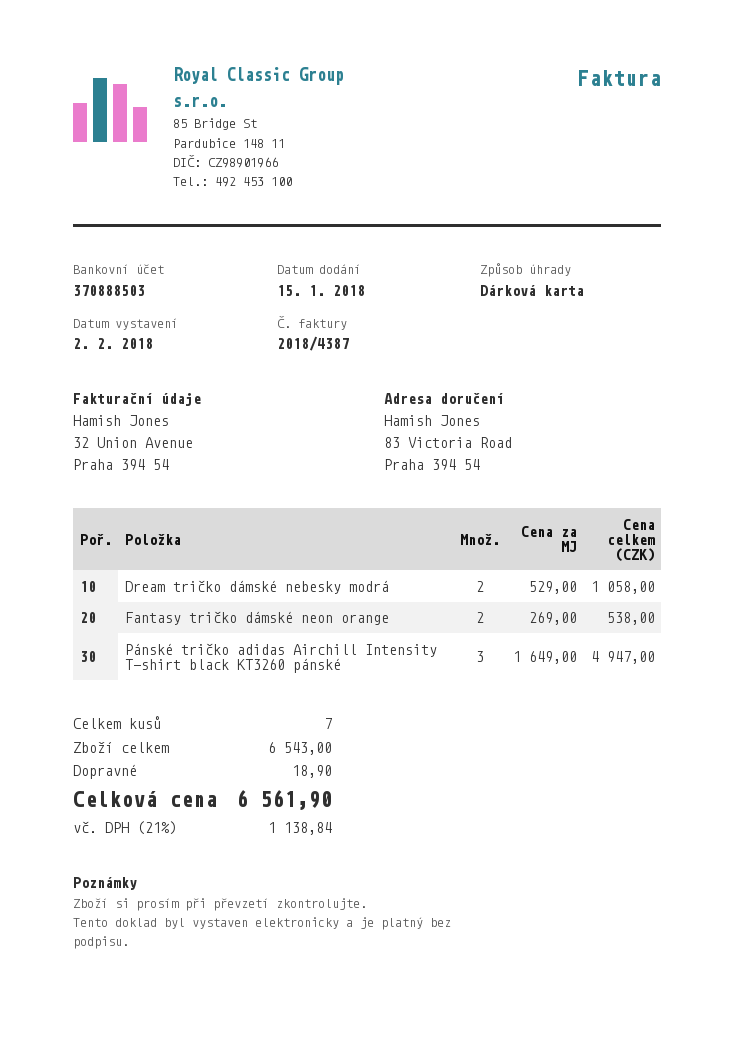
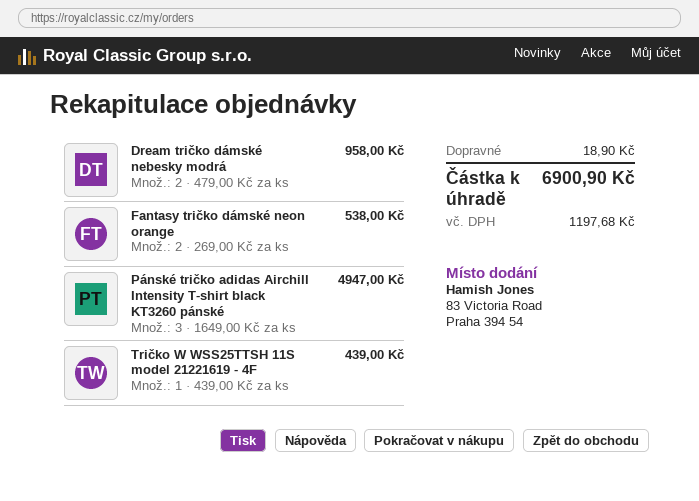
Dream tričko dámské nebesky modrá: 2 x 529.00 = 1058.00 -> 2 x 479.00 = 958.00
Tričko W WSS25TTSH 11S model 21221619 - 4F: none -> 1 x 439.00 = 439.00
tax: 1138.84 -> 1197.68
total: 6561.90 -> 6900.90

